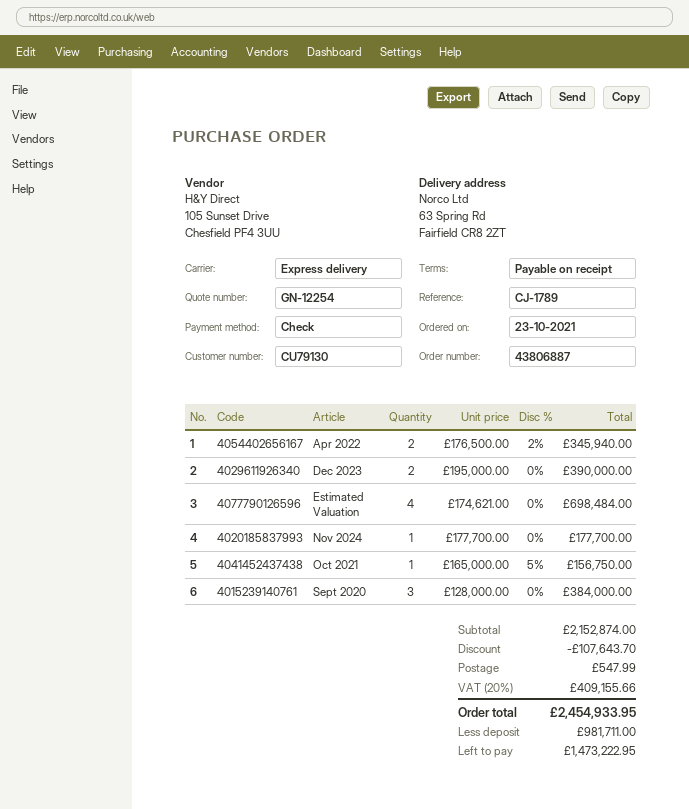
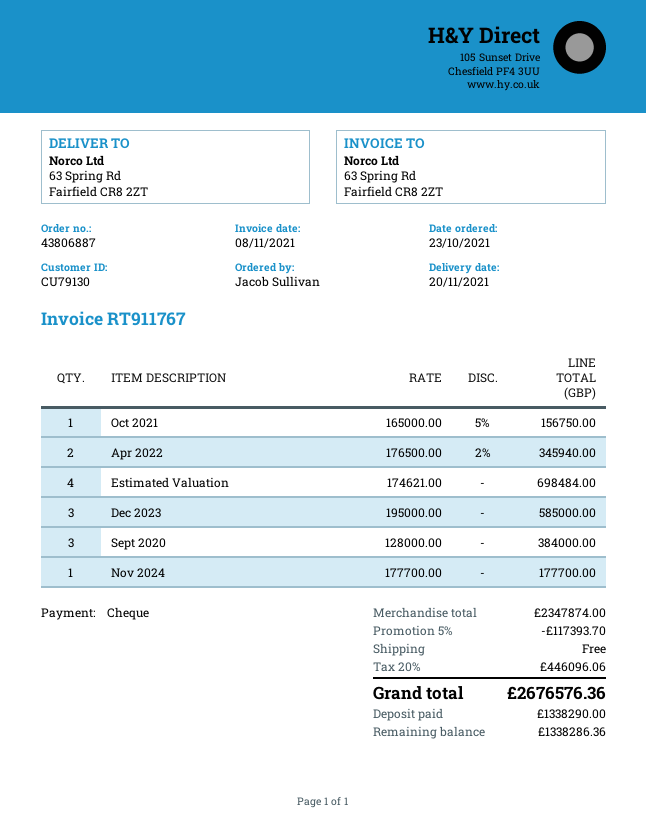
Dec 2023: 2 x 195000.00 = 390000.00 -> 3 x 195000.00 = 585000.00
subtotal: 2152874.00 -> 2347874.00
discount: 107643.70 -> 117393.70
shipping: 547.99 -> 0.00
tax: 20% = 409155.66 -> 20% = 446096.06
total: 2454933.95 -> 2676576.36
deposit: 981711.00 -> 1338290.00
balance: 1473222.95 -> 1338286.36

